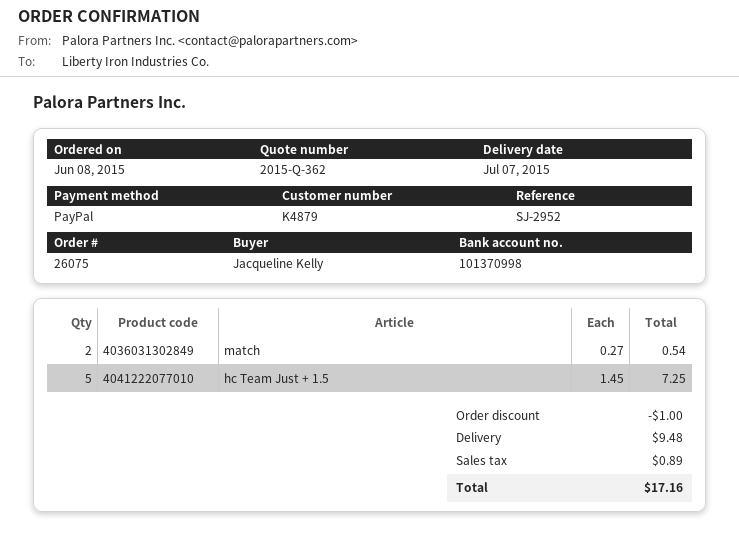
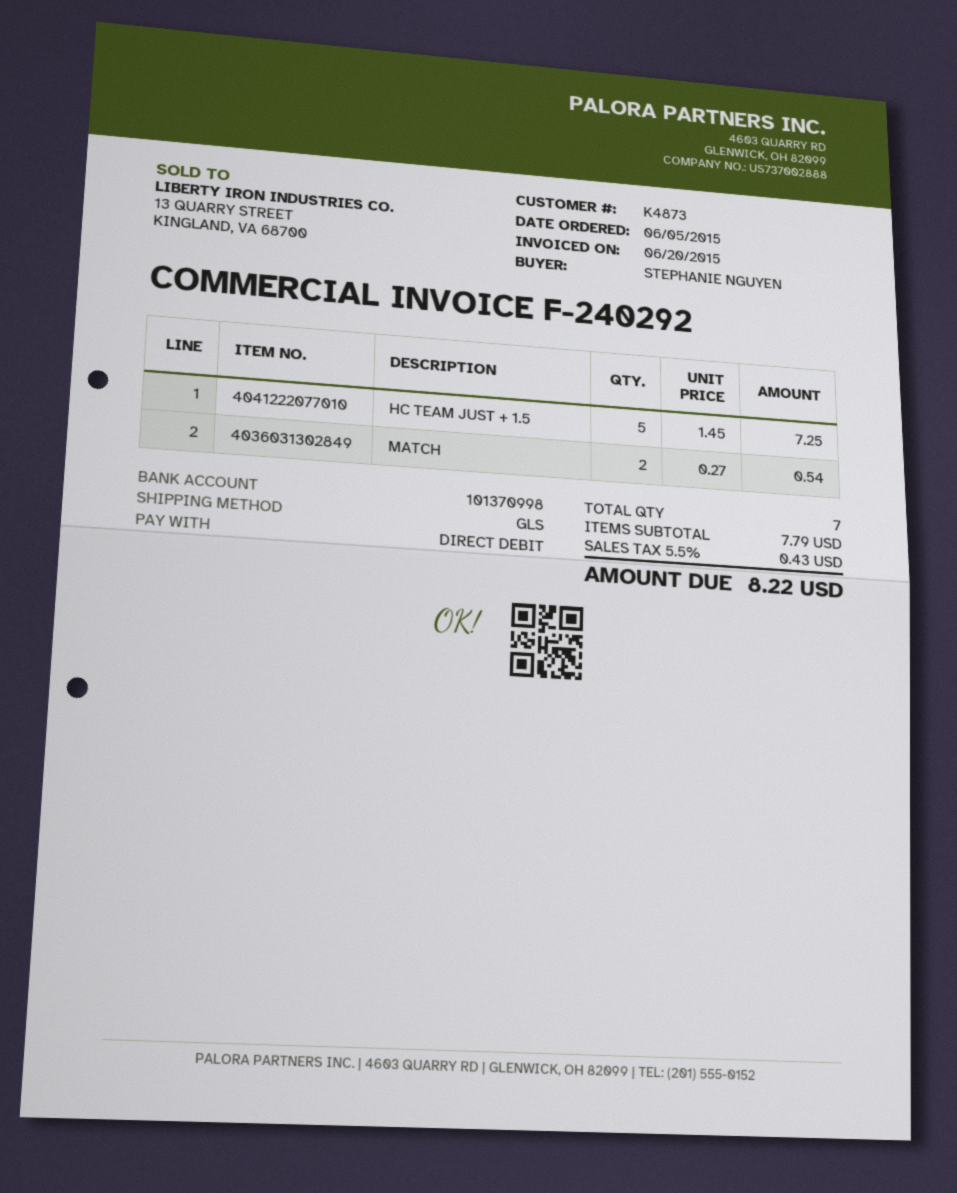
order date: 2015-06-08 -> 2015-06-05
customer number: K4879 -> K4873
ordered by: Jacqueline Kelly -> STEPHANIE NGUYEN
payment method: PayPal -> direct debit
discount: 1.00 -> none
shipping: 9.48 -> none
tax: 0.89 -> 0.43
total: 17.16 -> 8.22

